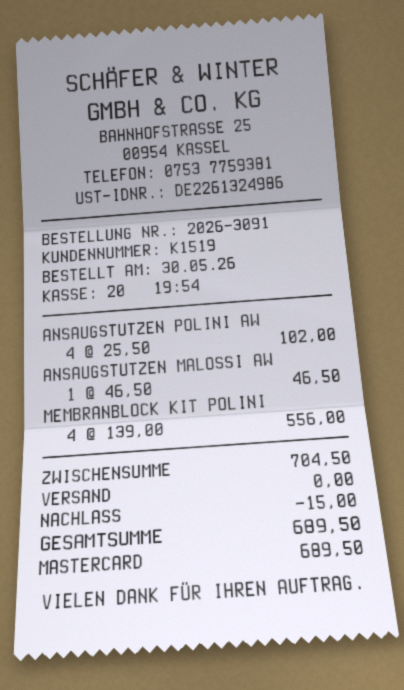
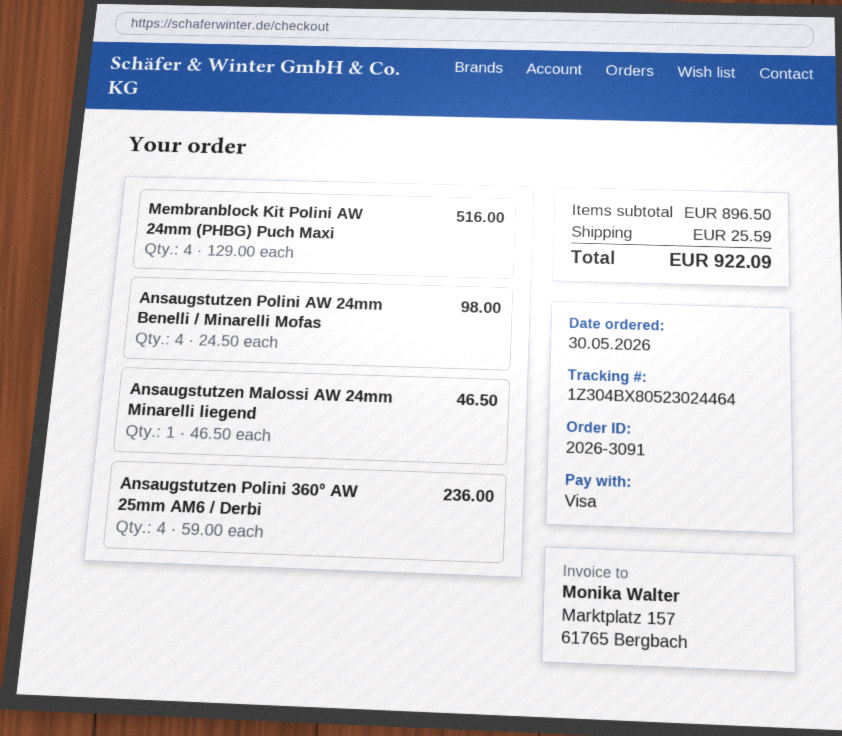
payment method: Mastercard -> Visa
ANSAUGSTUTZEN POLINI AW: 4 x 25.50 = 102.00 -> 4 x 24.50 = 98.00
MEMBRANBLOCK KIT POLINI: 4 x 139.00 = 556.00 -> 4 x 129.00 = 516.00
Ansaugstutzen Polini 360° AW 25mm AM6 / Derbi: none -> 4 x 59.00 = 236.00
subtotal: 704.50 -> 896.50
discount: 15.00 -> none
shipping: 0.00 -> 25.59
total: 689.50 -> 922.09

